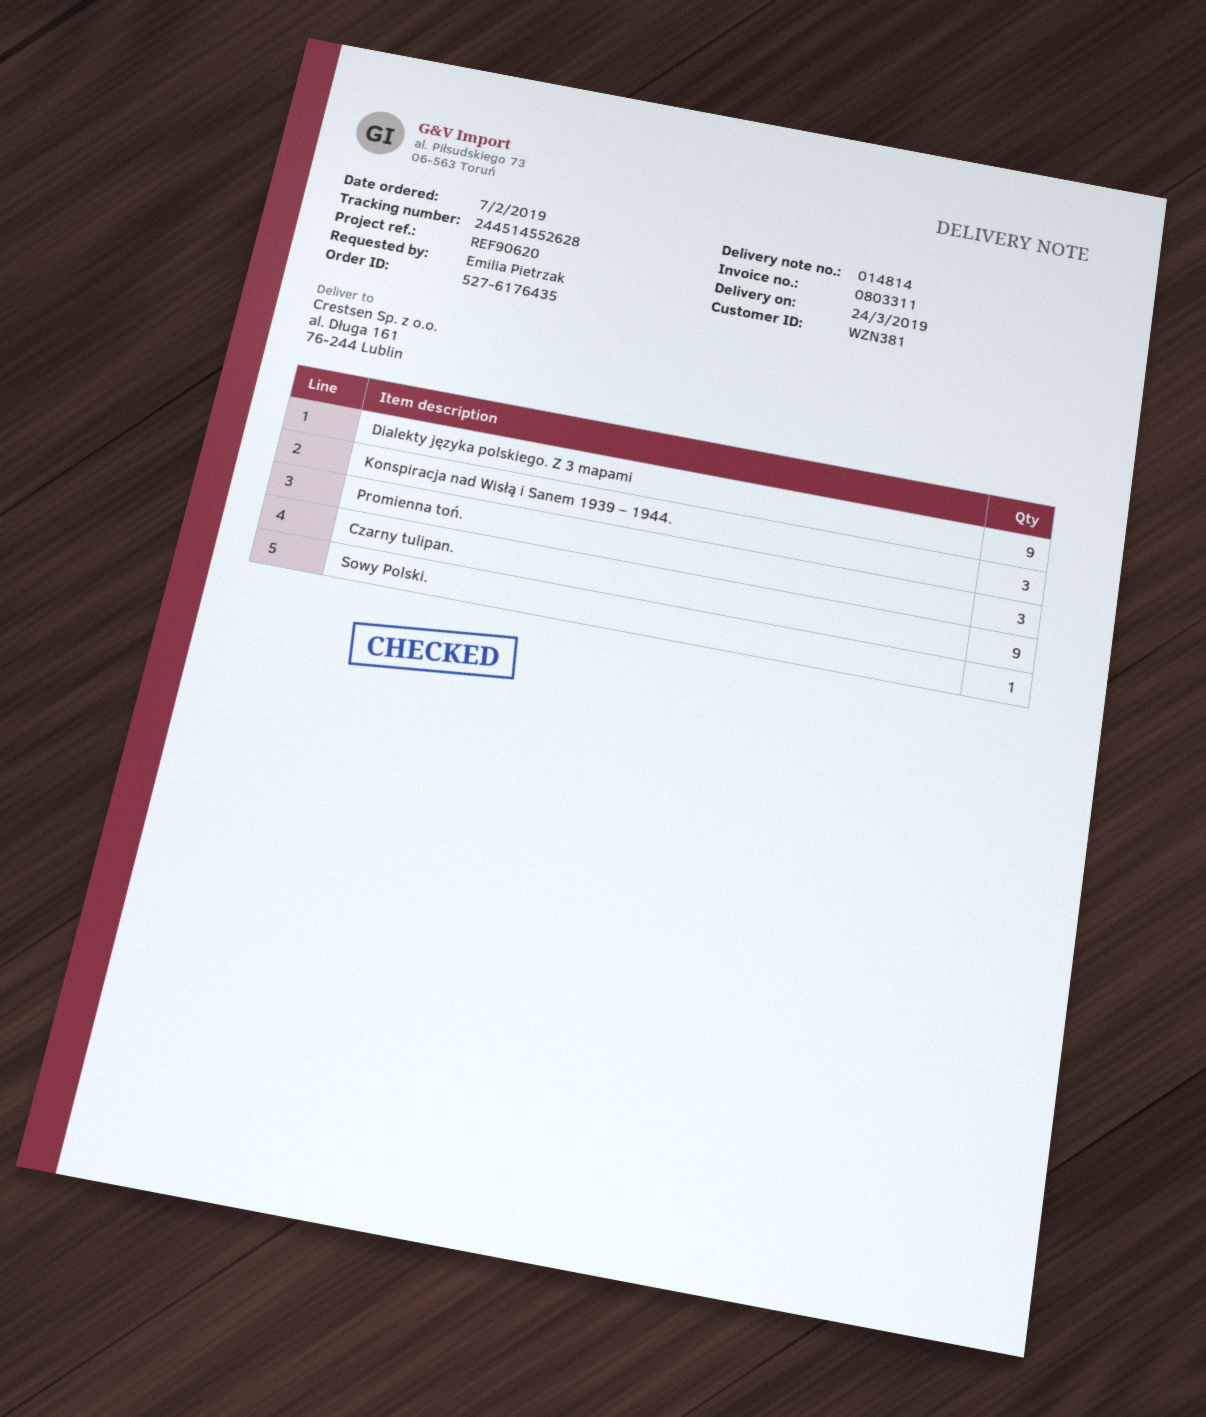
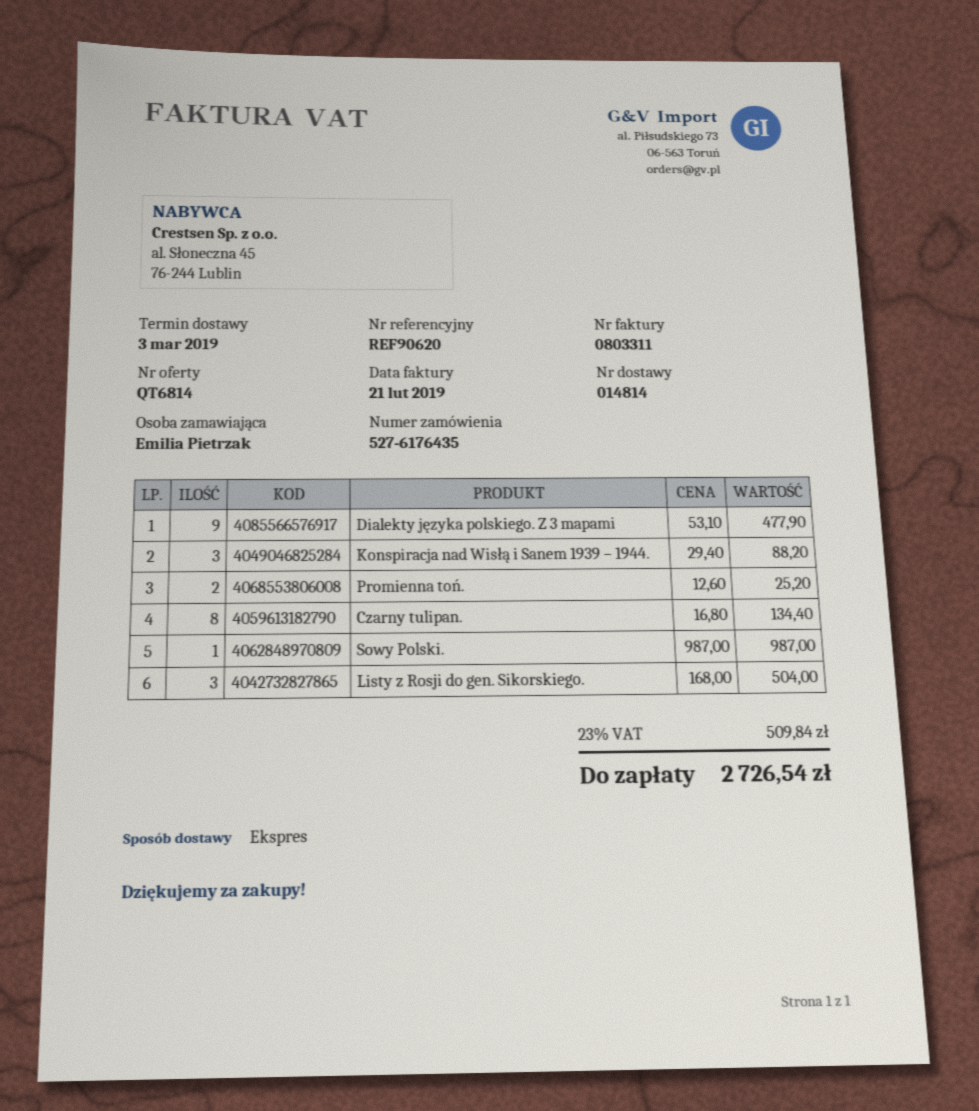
delivery date: 2019-03-24 -> 2019-03-03
Promienna toń.: 3 -> 2
Czarny tulipan.: 9 -> 8
Listy z Rosji do gen. Sikorskiego.: none -> 3

